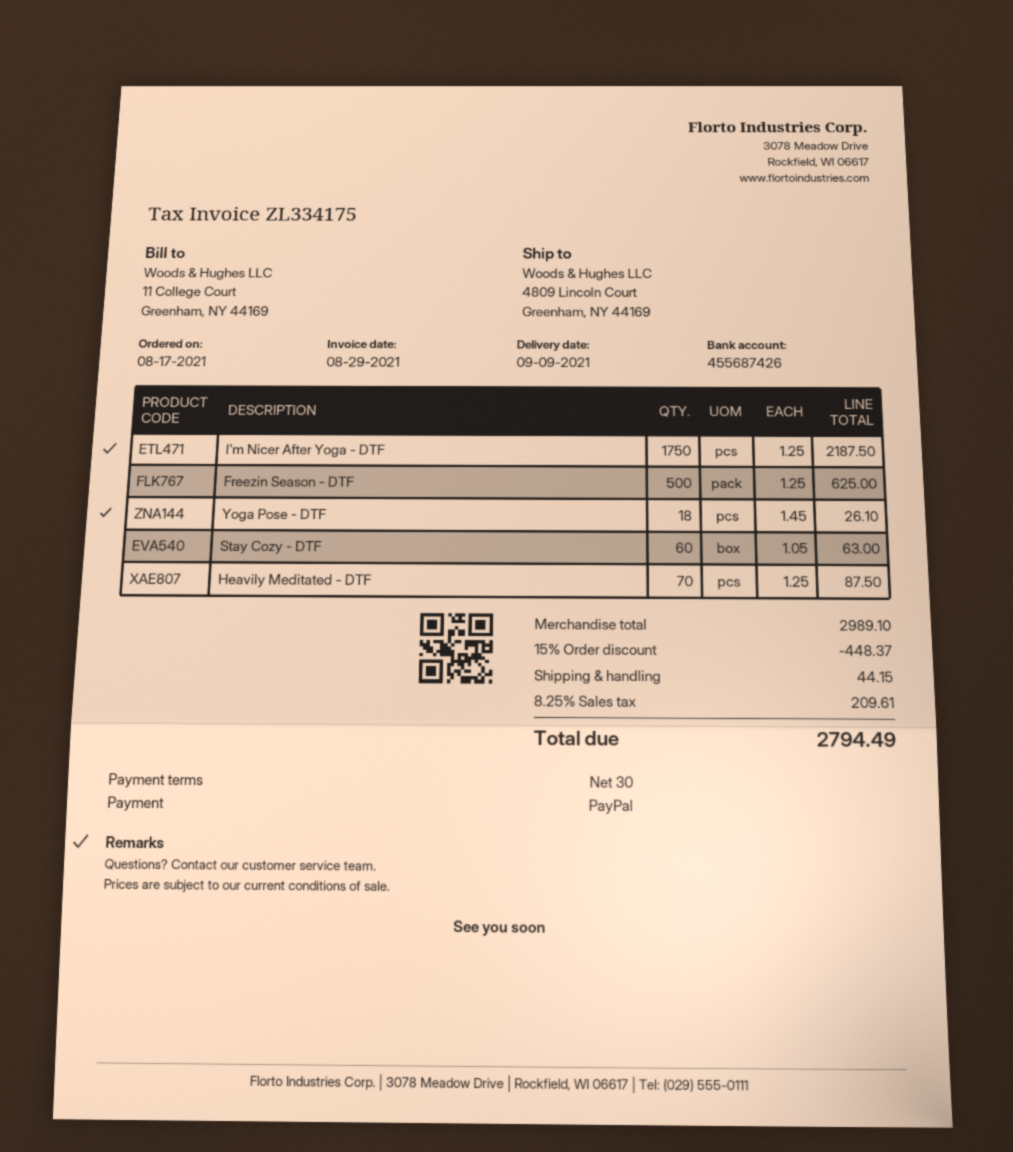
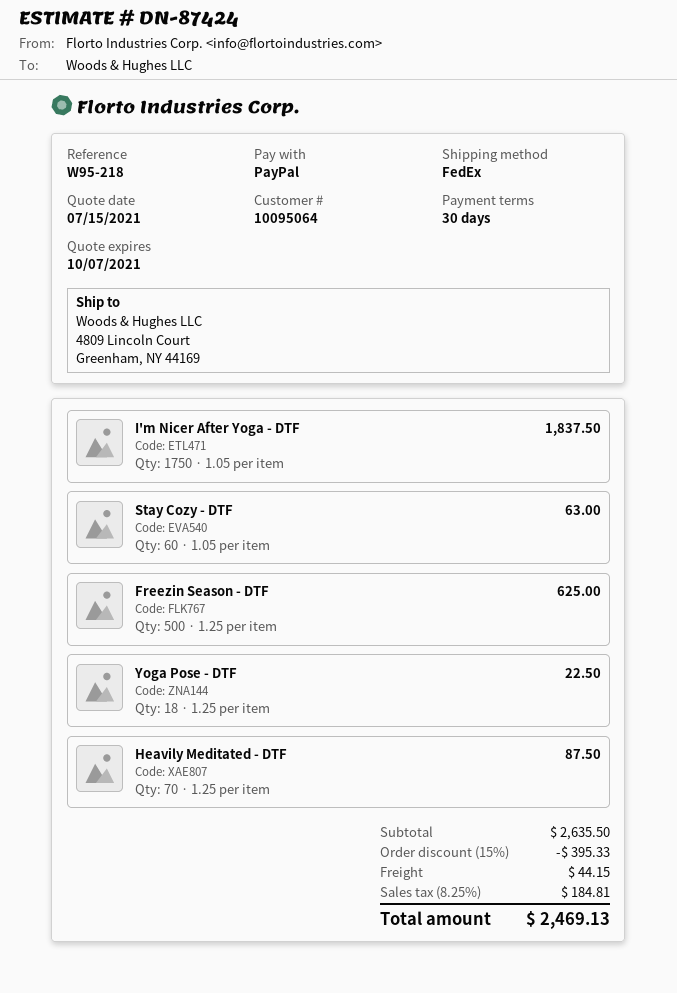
I'm Nicer After Yoga - DTF: 1750 x 1.25 = 2187.50 -> 1750 x 1.05 = 1837.50
Yoga Pose - DTF: 18 x 1.45 = 26.10 -> 18 x 1.25 = 22.50
subtotal: 2989.10 -> 2635.50
discount: 15% = 448.37 -> 15% = 395.33
tax: 8.25% = 209.61 -> 8.25% = 184.81
total: 2794.49 -> 2469.13

